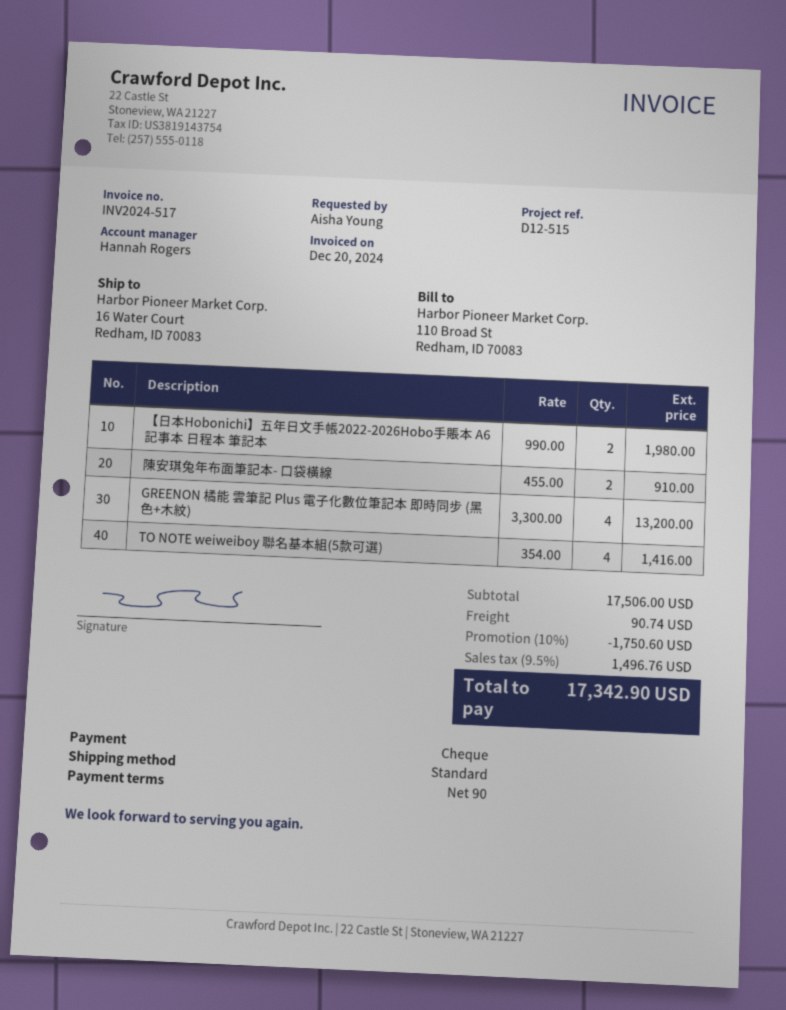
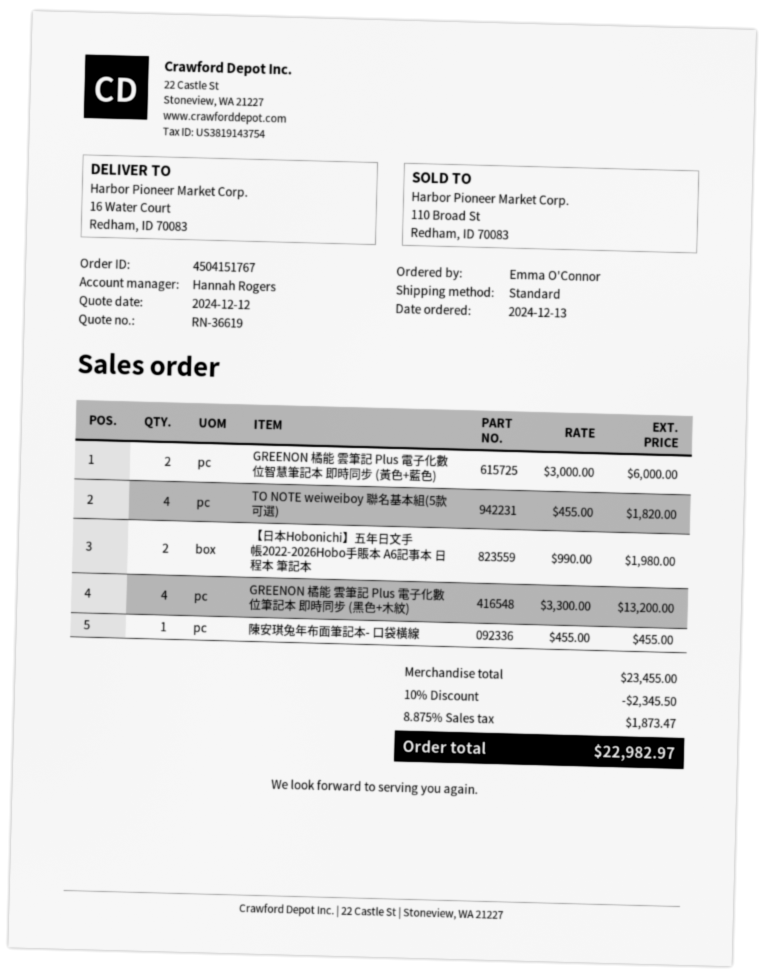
ordered by: Aisha Young -> Emma O'Connor
陳安琪兔年布面筆記本- 口袋橫線: 2 x 455.00 = 910.00 -> 1 x 455.00 = 455.00
TO NOTE weiweiboy 聯名基本組(5款可選): 4 x 354.00 = 1416.00 -> 4 x 455.00 = 1820.00
GREENON 橘能 雲筆記 Plus 電子化數位智慧筆記本 即時同步 (黃色+藍色): none -> 2 x 3000.00 = 6000.00
subtotal: 17506.00 -> 23455.00
discount: 10% = 1750.60 -> 10% = 2345.50
shipping: 90.74 -> none
tax: 9.5% = 1496.76 -> 8.875% = 1873.47
total: 17342.90 -> 22982.97

